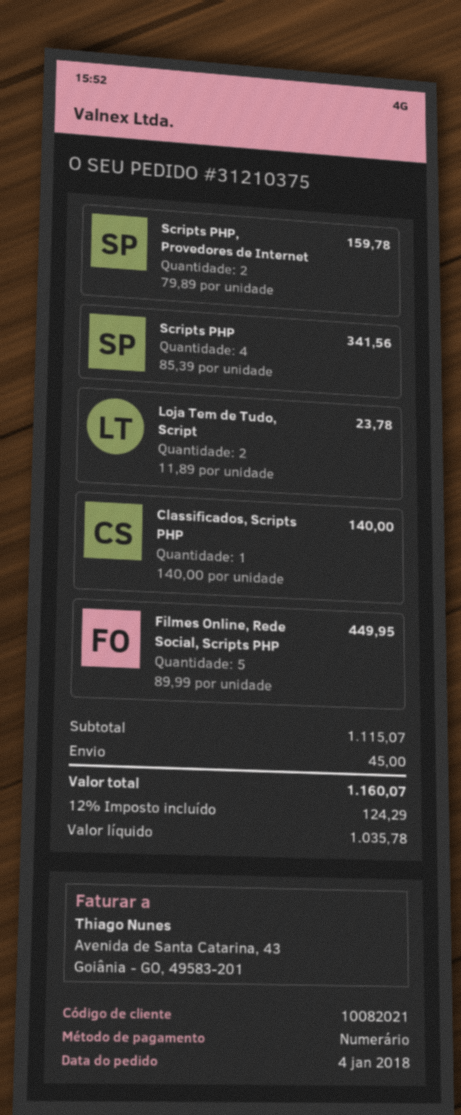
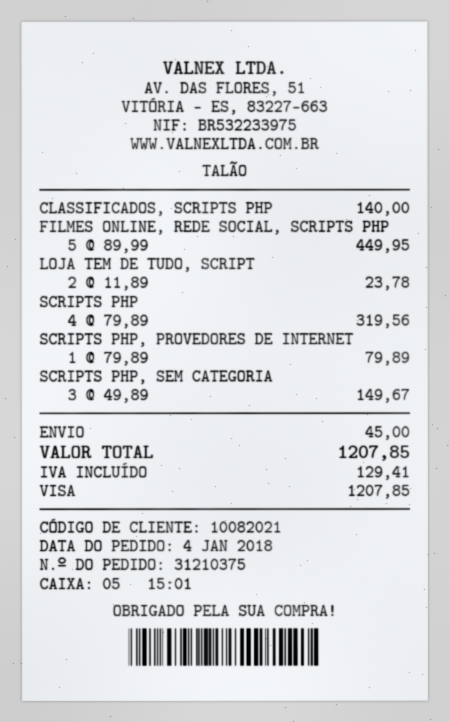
payment method: cash -> Visa
Scripts PHP, Provedores de Internet: 2 x 79.89 = 159.78 -> 1 x 79.89 = 79.89
Scripts PHP: 4 x 85.39 = 341.56 -> 4 x 79.89 = 319.56
SCRIPTS PHP, SEM CATEGORIA: none -> 3 x 49.89 = 149.67
tax: 124.29 -> 129.41
total: 1160.07 -> 1207.85

